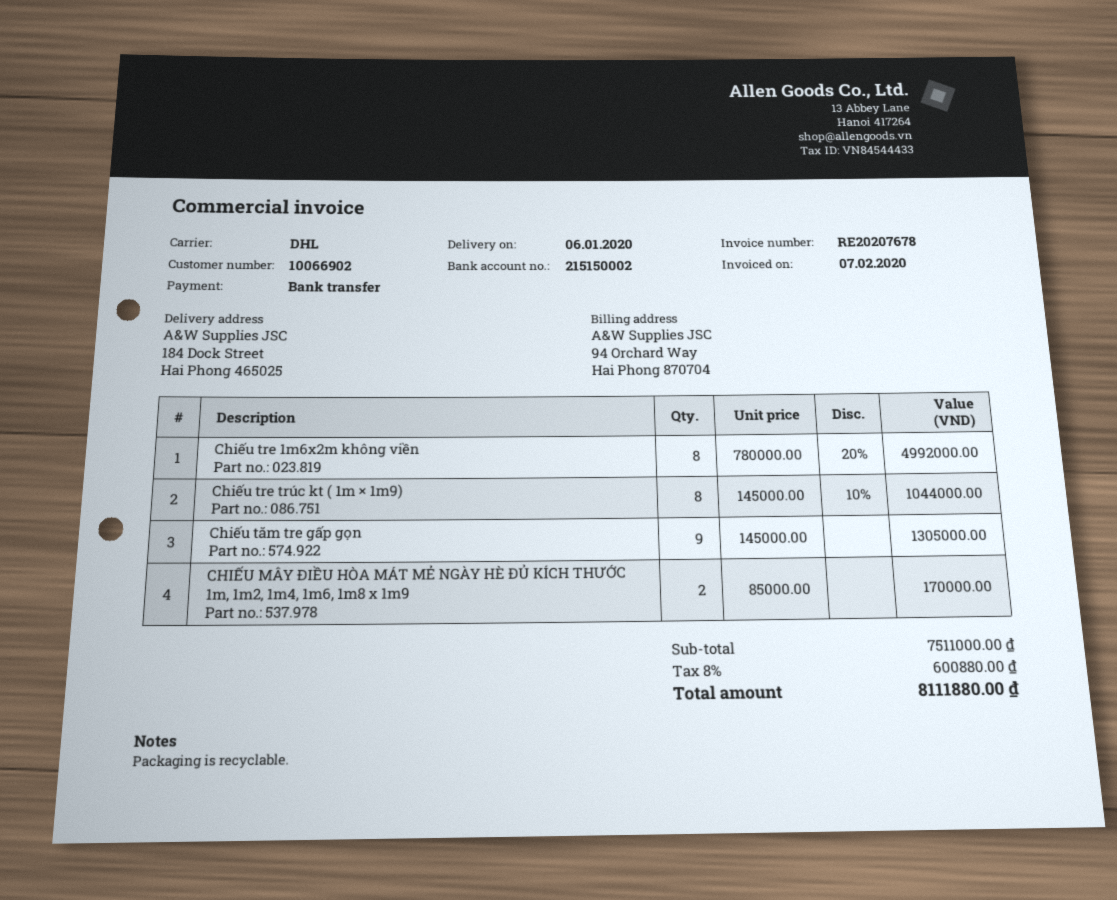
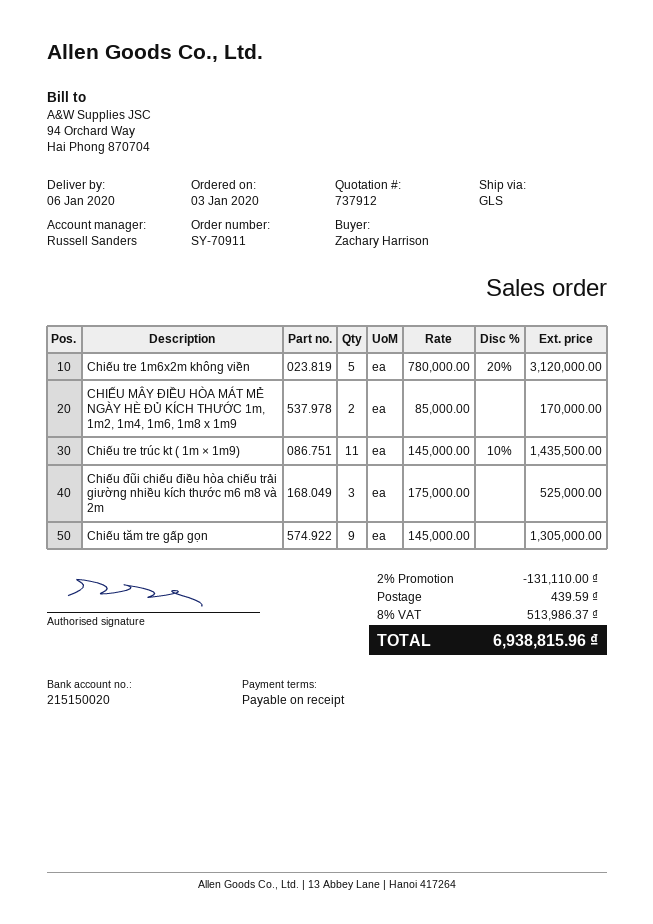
bank account: 215150002 -> 215150020
shipping method: DHL -> GLS
Chiếu tre 1m6x2m không viền: 8 x 780000.00 - 20% = 4992000.00 -> 5 x 780000.00 - 20% = 3120000.00
Chiếu tre trúc kt ( 1m × 1m9): 8 x 145000.00 - 10% = 1044000.00 -> 11 x 145000.00 - 10% = 1435500.00
Chiếu đũi chiếu điều hòa chiếu trải giường nhiều kích thước m6 m8 và 2m: none -> 3 x 175000.00 = 525000.00
discount: none -> 2% = 131110.00
shipping: none -> 439.59
tax: 8% = 600880.00 -> 8% = 513986.37
total: 8111880.00 -> 6938815.96

